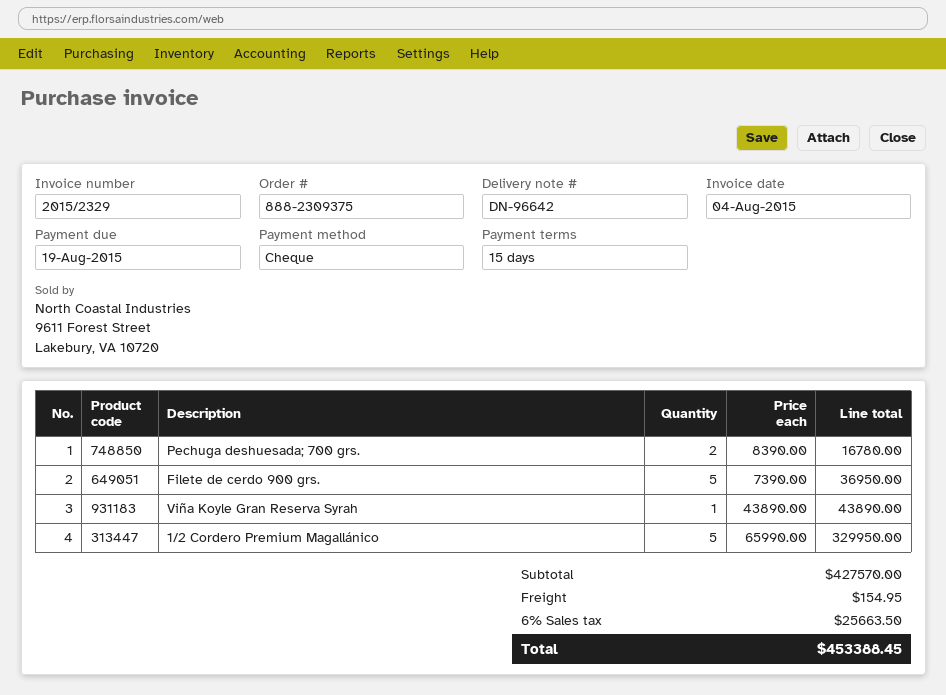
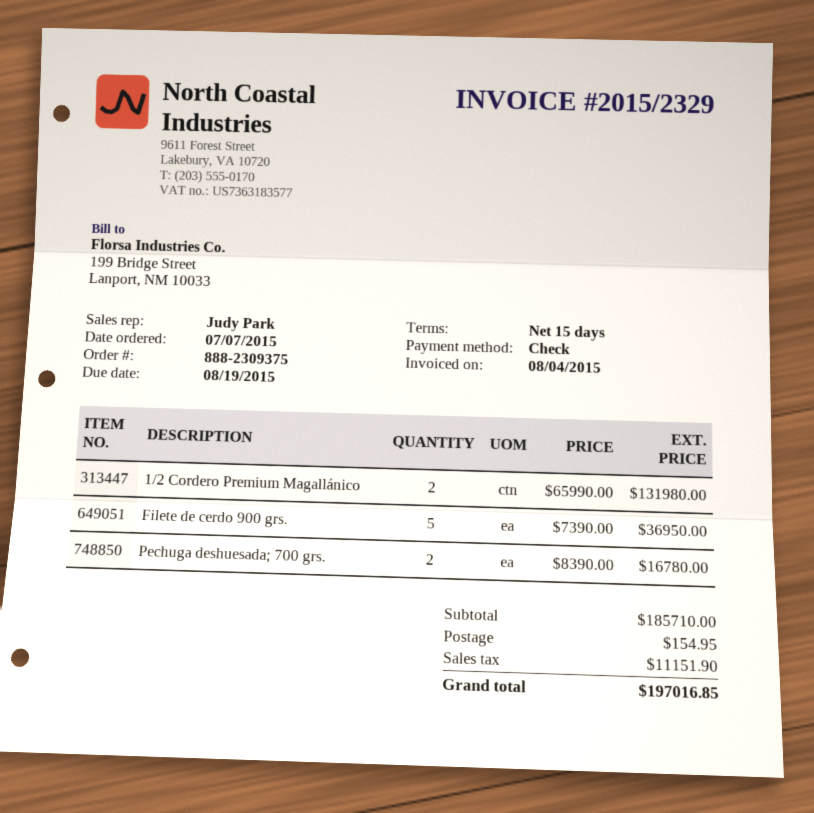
Viña Koyle Gran Reserva Syrah: 1 x 43890.00 = 43890.00 -> none
1/2 Cordero Premium Magallánico: 5 x 65990.00 = 329950.00 -> 2 x 65990.00 = 131980.00
subtotal: 427570.00 -> 185710.00
tax: 25663.50 -> 11151.90
total: 453388.45 -> 197016.85

